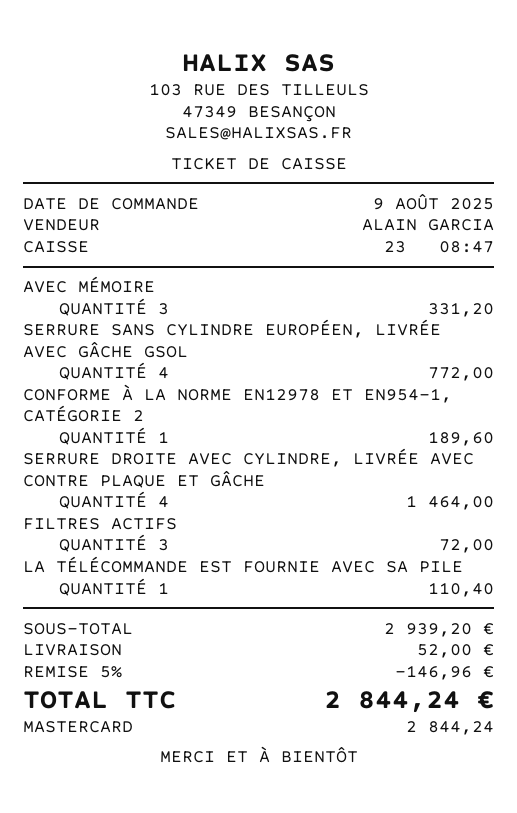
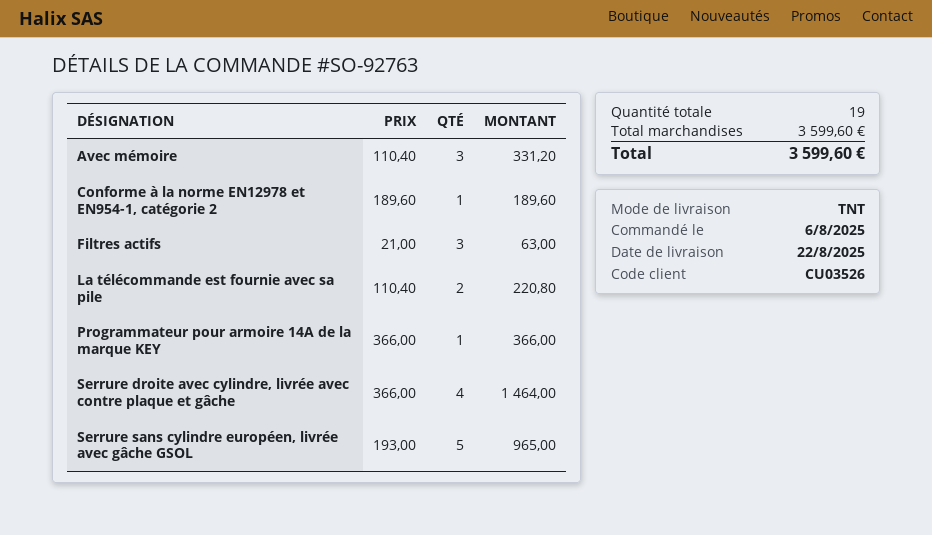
order date: 2025-08-09 -> 2025-08-06
SERRURE SANS CYLINDRE EUROPÉEN, LIVRÉE AVEC GÂCHE GSOL: 4 for 772.00 -> 5 for 965.00
FILTRES ACTIFS: 3 for 72.00 -> 3 for 63.00
LA TÉLÉCOMMANDE EST FOURNIE AVEC SA PILE: 1 for 110.40 -> 2 for 220.80
Programmateur pour armoire 14A de la marque KEY: none -> 1 for 366.00
subtotal: 2939.20 -> 3599.60
discount: 5% = 146.96 -> none
shipping: 52.00 -> none
total: 2844.24 -> 3599.60

